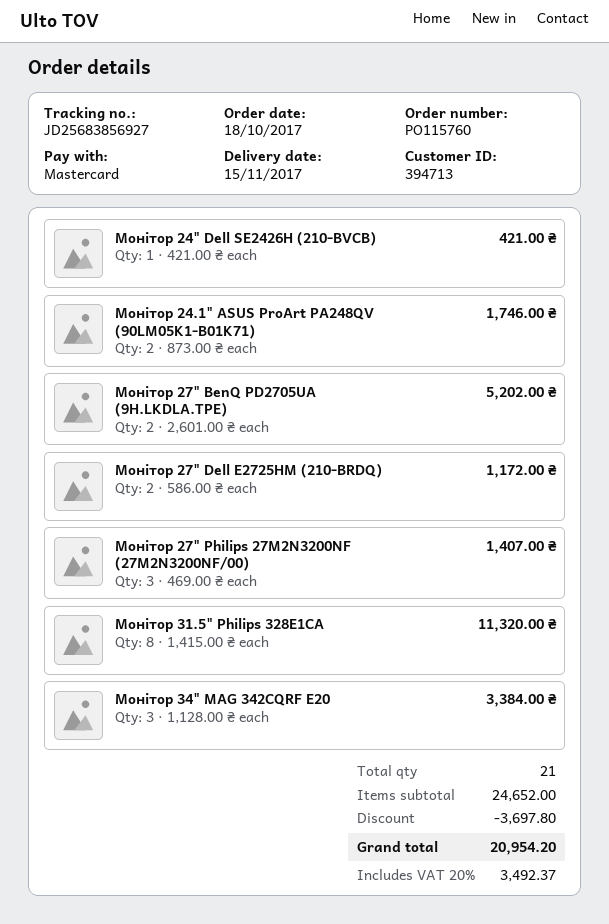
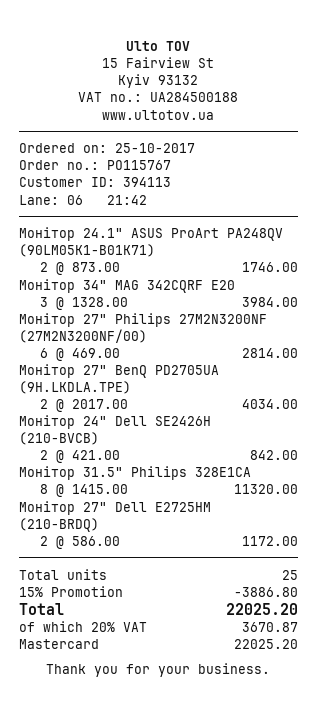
order number: PO115760 -> PO115767
order date: 2017-10-18 -> 2017-10-25
customer number: 394713 -> 394113
Монітор 24" Dell SE2426H (210-BVCB): 1 x 421.00 = 421.00 -> 2 x 421.00 = 842.00
Монітор 27" BenQ PD2705UA (9H.LKDLA.TPE): 2 x 2601.00 = 5202.00 -> 2 x 2017.00 = 4034.00
Монітор 27" Philips 27M2N3200NF (27M2N3200NF/00): 3 x 469.00 = 1407.00 -> 6 x 469.00 = 2814.00
Монітор 34" MAG 342CQRF E20: 3 x 1128.00 = 3384.00 -> 3 x 1328.00 = 3984.00
total quantity: 21 -> 25
discount: 3697.80 -> 3886.80
tax: 20% = 3492.37 -> 20% = 3670.87
total: 20954.20 -> 22025.20

